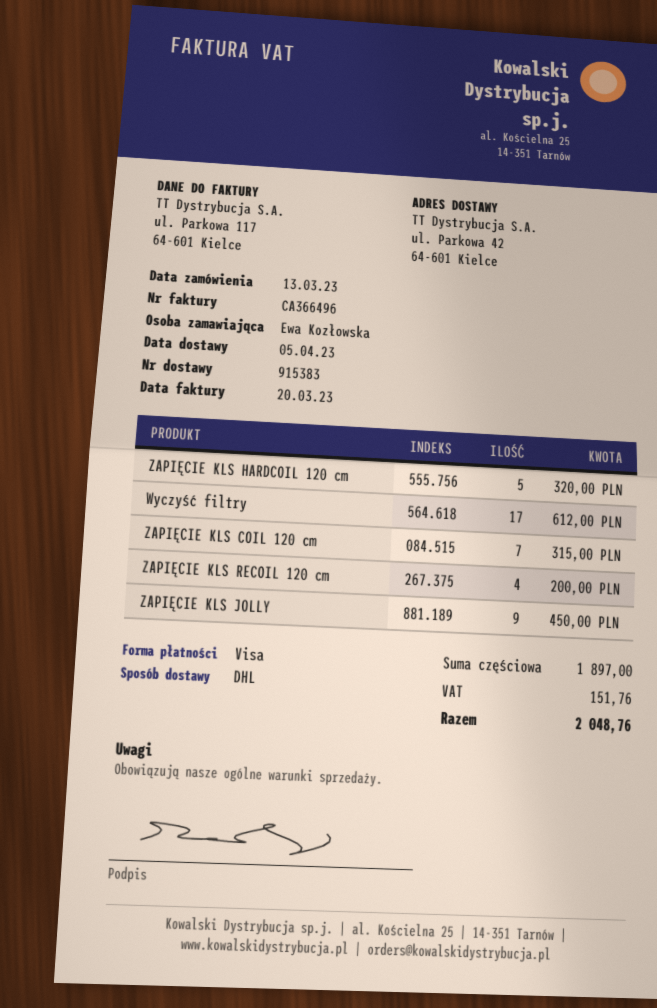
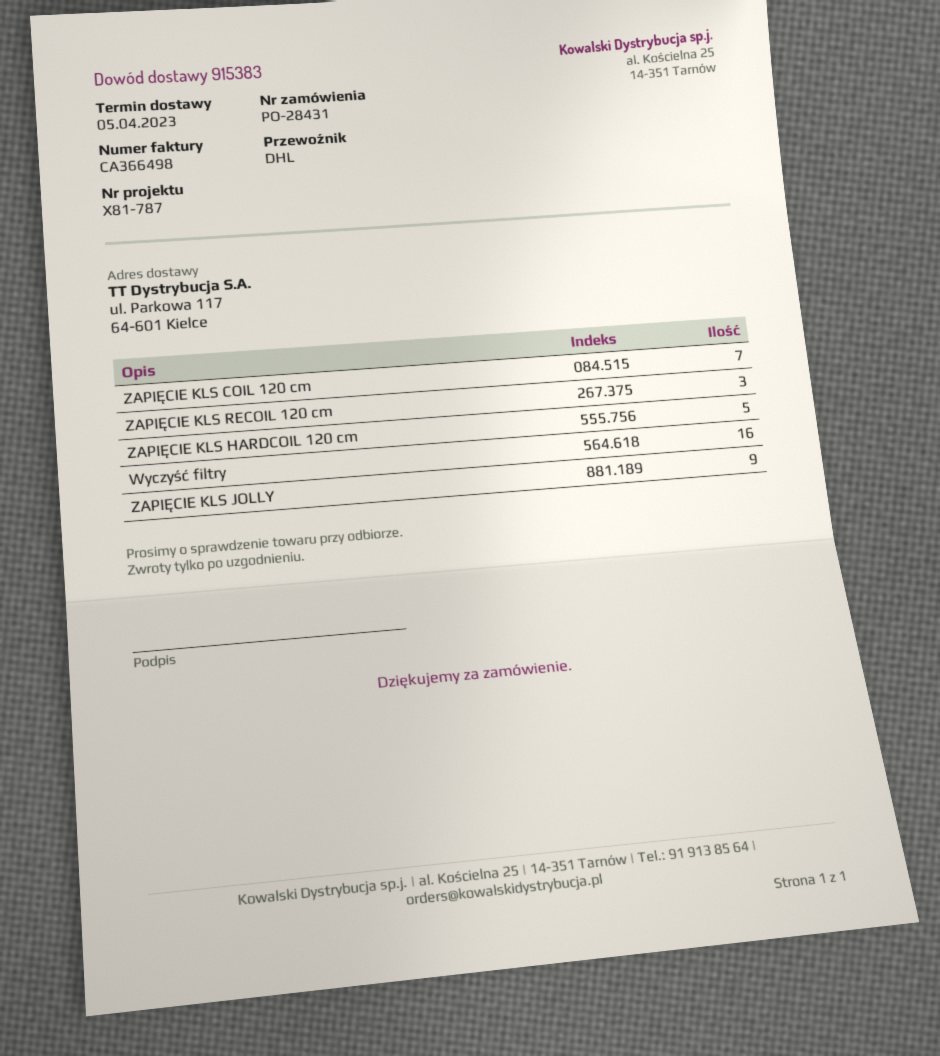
invoice number: CA366496 -> CA366498
ship to: ul. Parkowa 42, 64-601 Kielce -> ul. Parkowa 117, 64-601 Kielce
Wyczyść filtry: 17 -> 16
ZAPIĘCIE KLS RECOIL 120 cm: 4 -> 3

